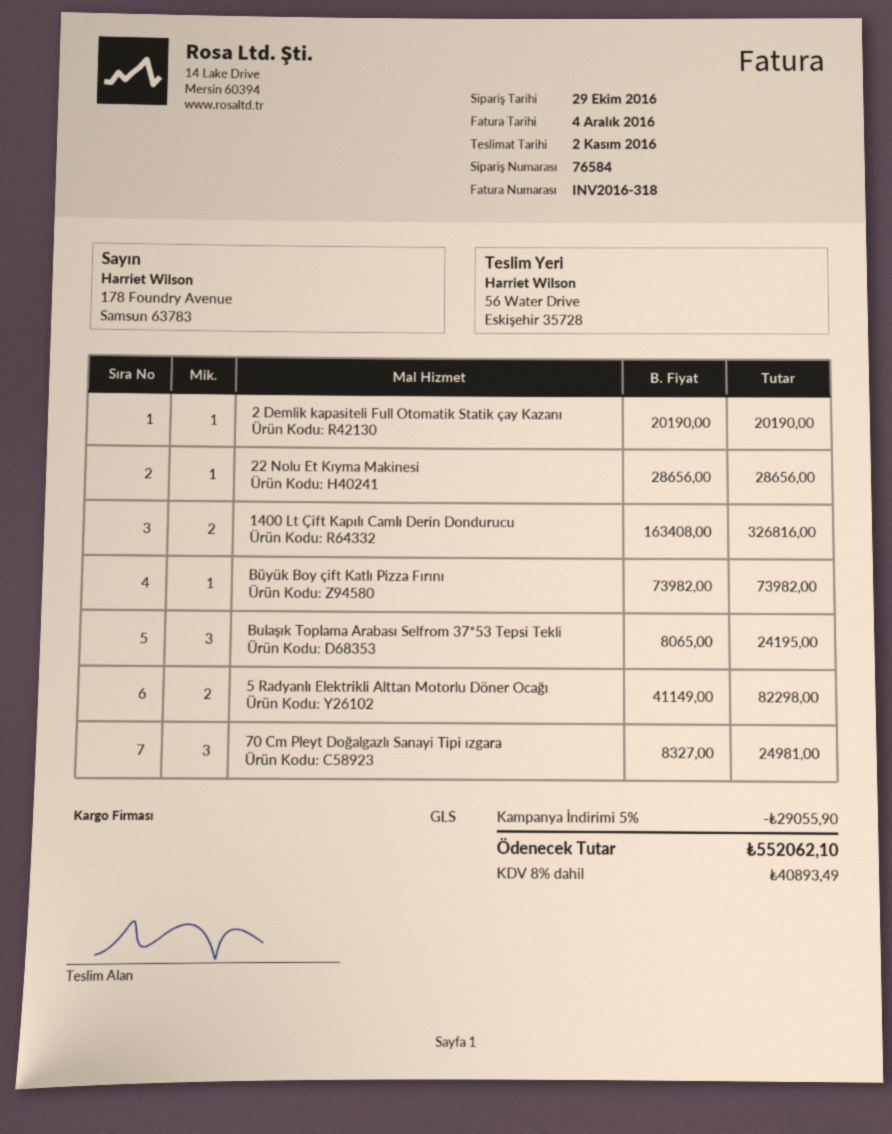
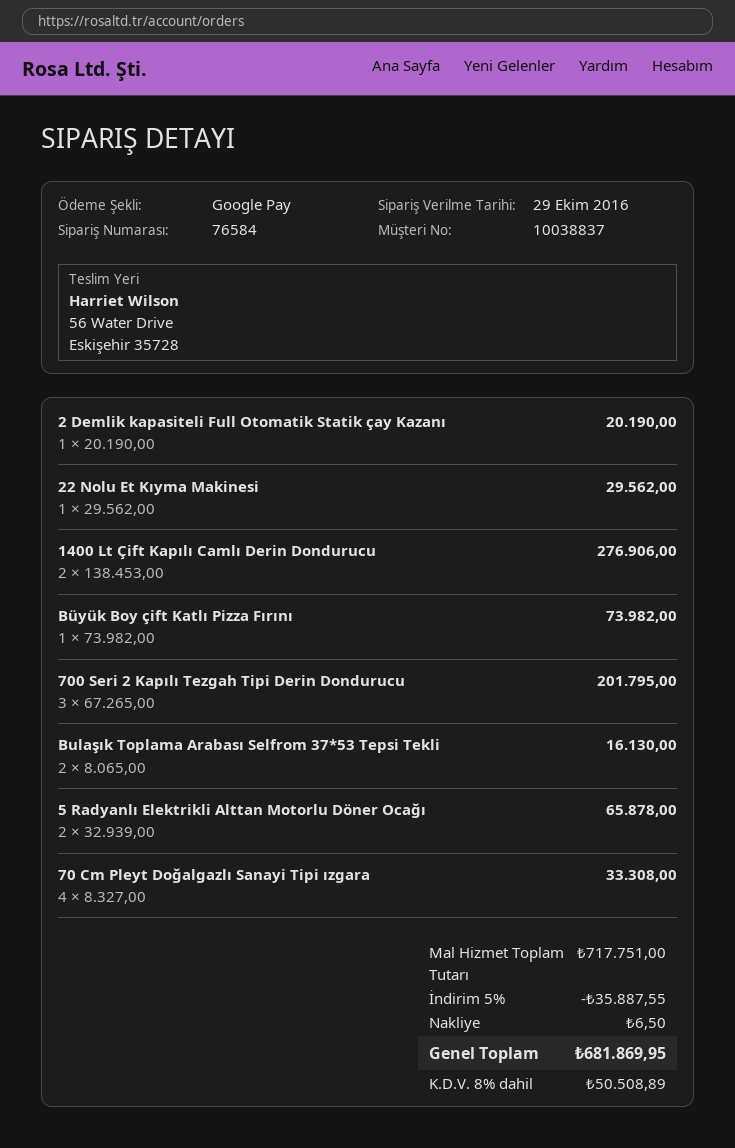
22 Nolu Et Kıyma Makinesi: 1 x 28656.00 = 28656.00 -> 1 x 29562.00 = 29562.00
1400 Lt Çift Kapılı Camlı Derin Dondurucu: 2 x 163408.00 = 326816.00 -> 2 x 138453.00 = 276906.00
Bulaşık Toplama Arabası Selfrom 37*53 Tepsi Tekli: 3 x 8065.00 = 24195.00 -> 2 x 8065.00 = 16130.00
5 Radyanlı Elektrikli Alttan Motorlu Döner Ocağı: 2 x 41149.00 = 82298.00 -> 2 x 32939.00 = 65878.00
70 Cm Pleyt Doğalgazlı Sanayi Tipi ızgara: 3 x 8327.00 = 24981.00 -> 4 x 8327.00 = 33308.00
700 Seri 2 Kapılı Tezgah Tipi Derin Dondurucu: none -> 3 x 67265.00 = 201795.00
discount: 5% = 29055.90 -> 5% = 35887.55
shipping: none -> 6.50
tax: 8% = 40893.49 -> 8% = 50508.89
total: 552062.10 -> 681869.95

